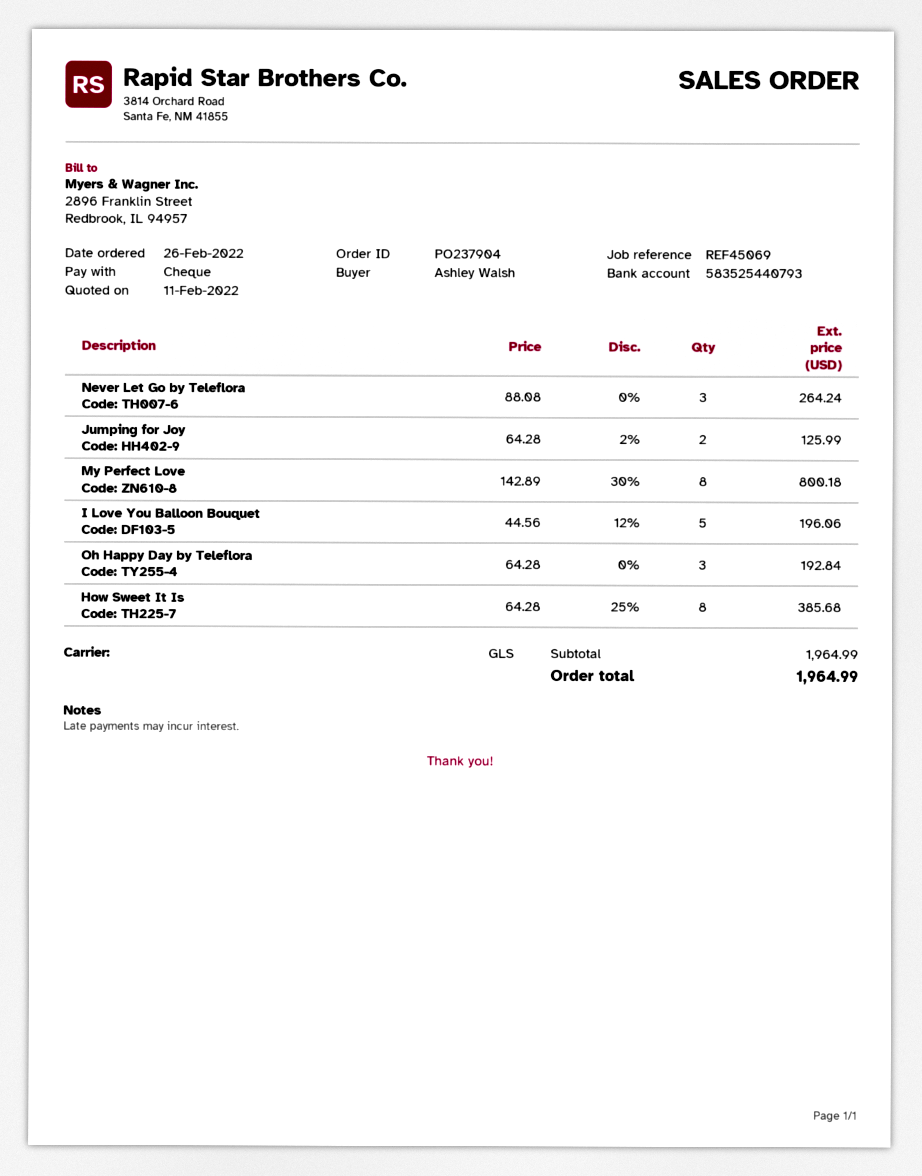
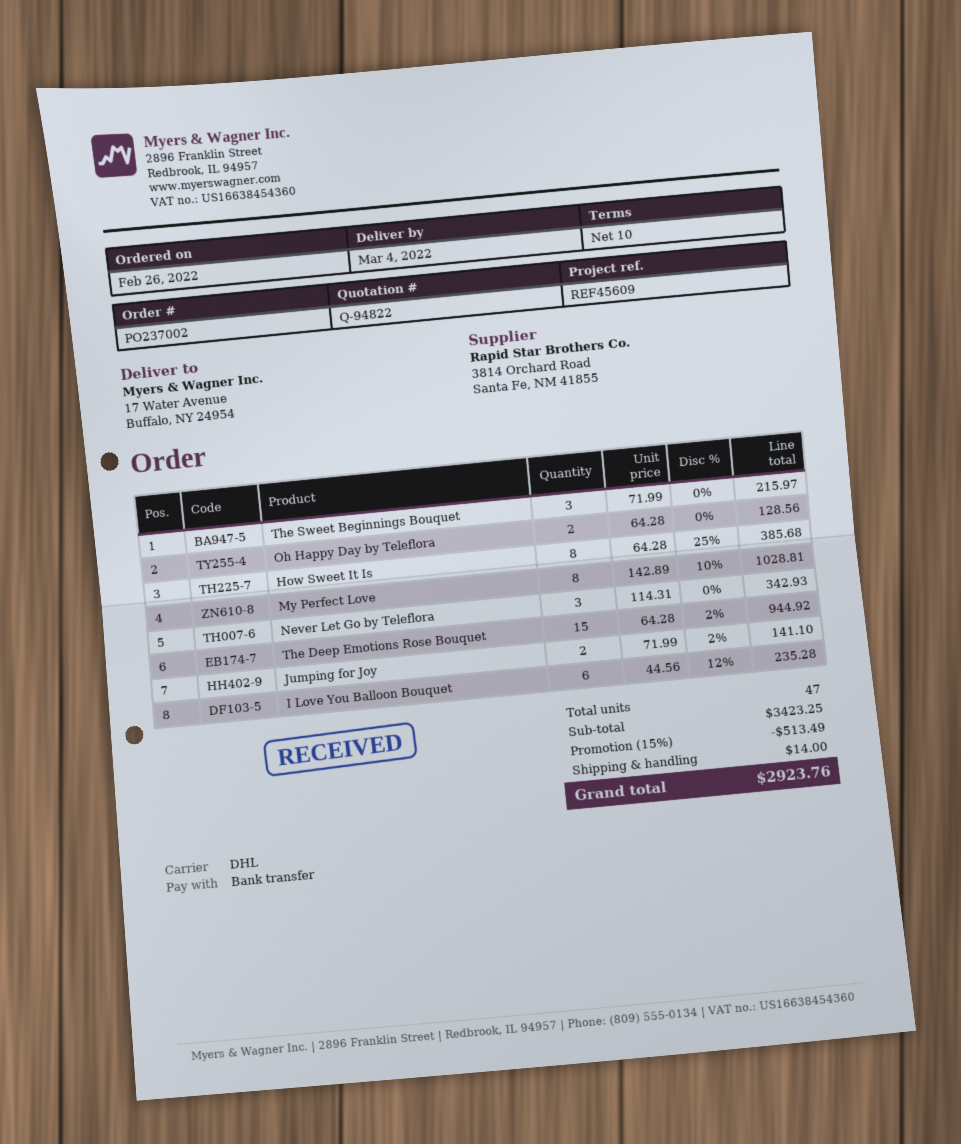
order number: PO237904 -> PO237002
reference: REF45069 -> REF45609
payment method: cheque -> bank transfer
shipping method: GLS -> DHL
Never Let Go by Teleflora: 3 x 88.08 = 264.24 -> 3 x 114.31 = 342.93
Jumping for Joy: 2 x 64.28 - 2% = 125.99 -> 2 x 71.99 - 2% = 141.10
My Perfect Love: 8 x 142.89 - 30% = 800.18 -> 8 x 142.89 - 10% = 1028.81
I Love You Balloon Bouquet: 5 x 44.56 - 12% = 196.06 -> 6 x 44.56 - 12% = 235.28
Oh Happy Day by Teleflora: 3 x 64.28 = 192.84 -> 2 x 64.28 = 128.56
The Sweet Beginnings Bouquet: none -> 3 x 71.99 = 215.97
The Deep Emotions Rose Bouquet: none -> 15 x 64.28 - 2% = 944.92
subtotal: 1964.99 -> 3423.25
discount: none -> 15% = 513.49
shipping: none -> 14.00
total: 1964.99 -> 2923.76

